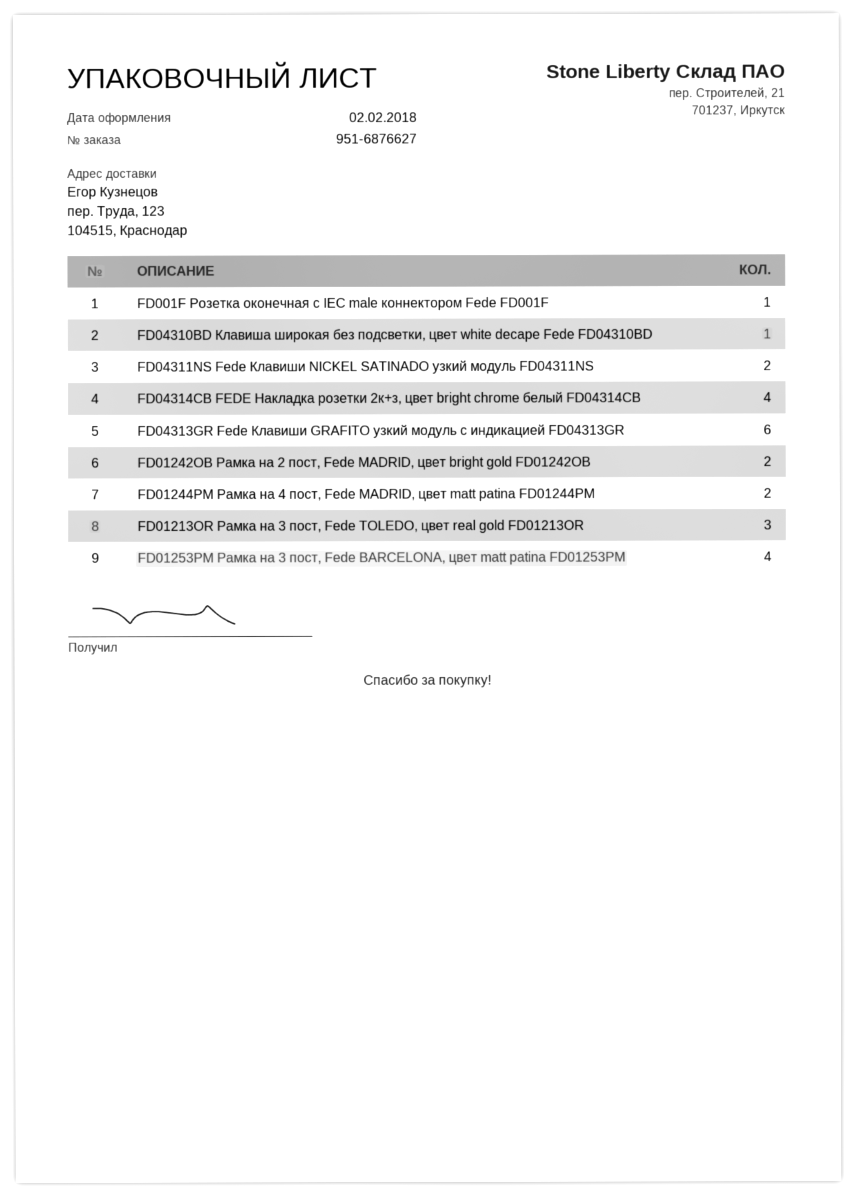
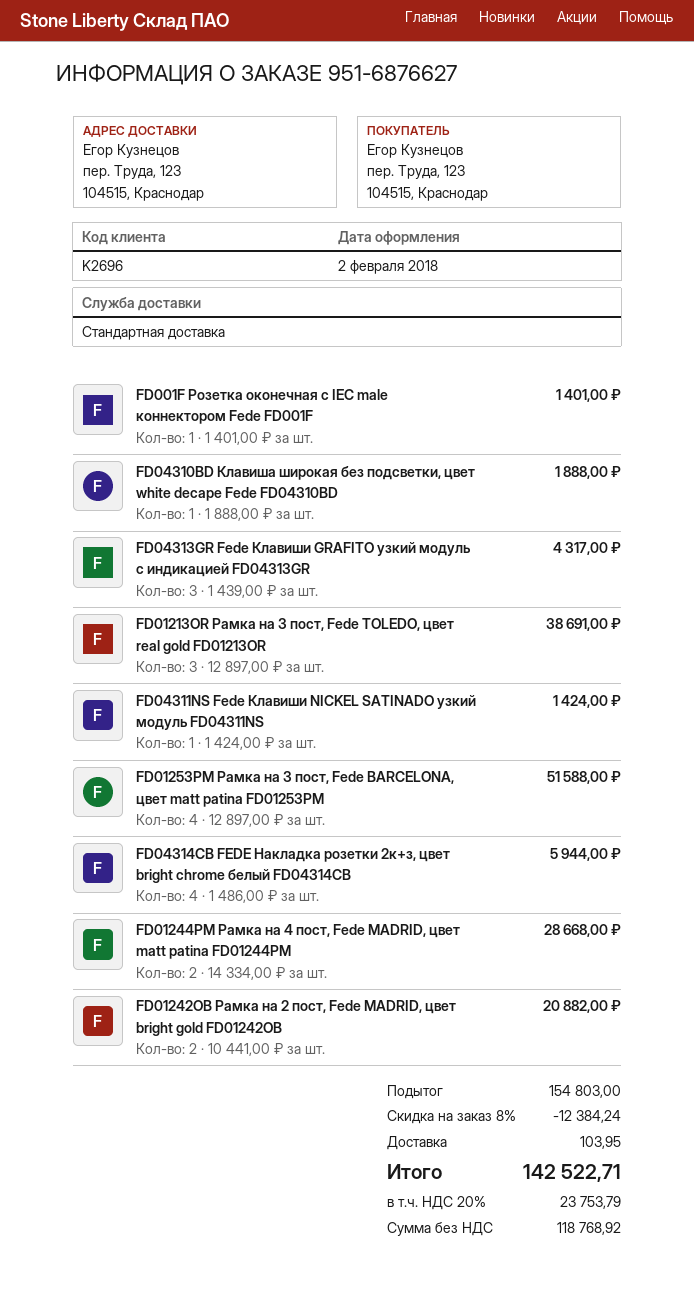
FD04311NS Fede Клавиши NICKEL SATINADO узкий модуль FD04311NS: 2 -> 1
FD04313GR Fede Клавиши GRAFITO узкий модуль с индикацией FD04313GR: 6 -> 3

